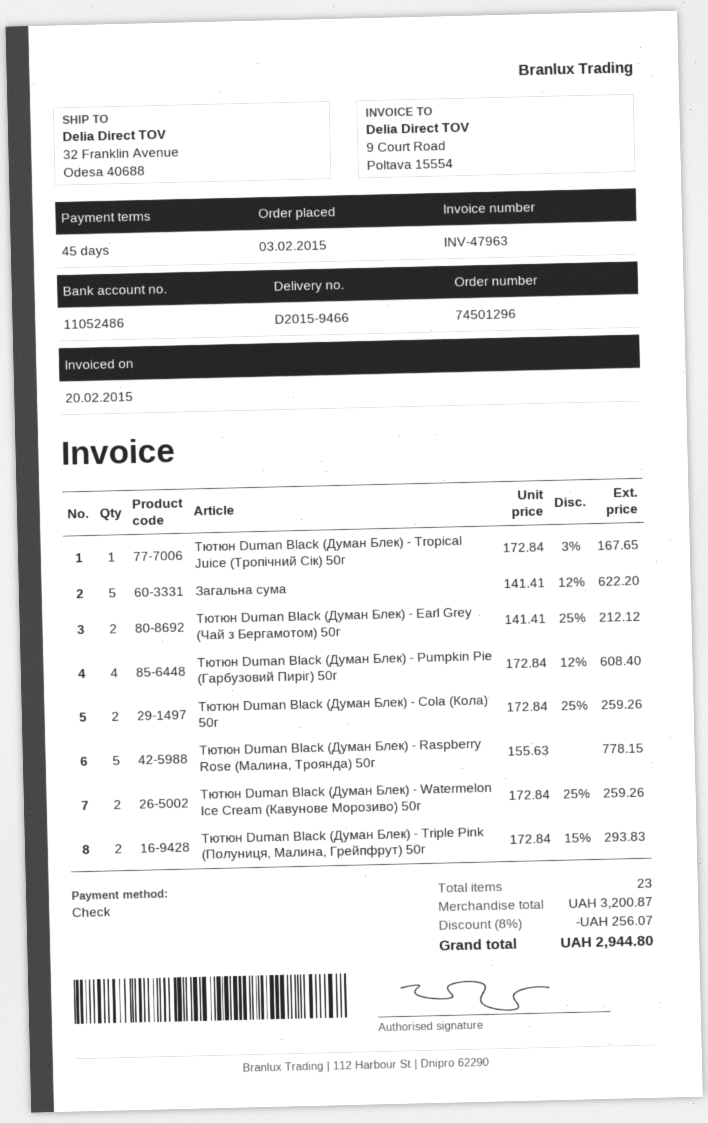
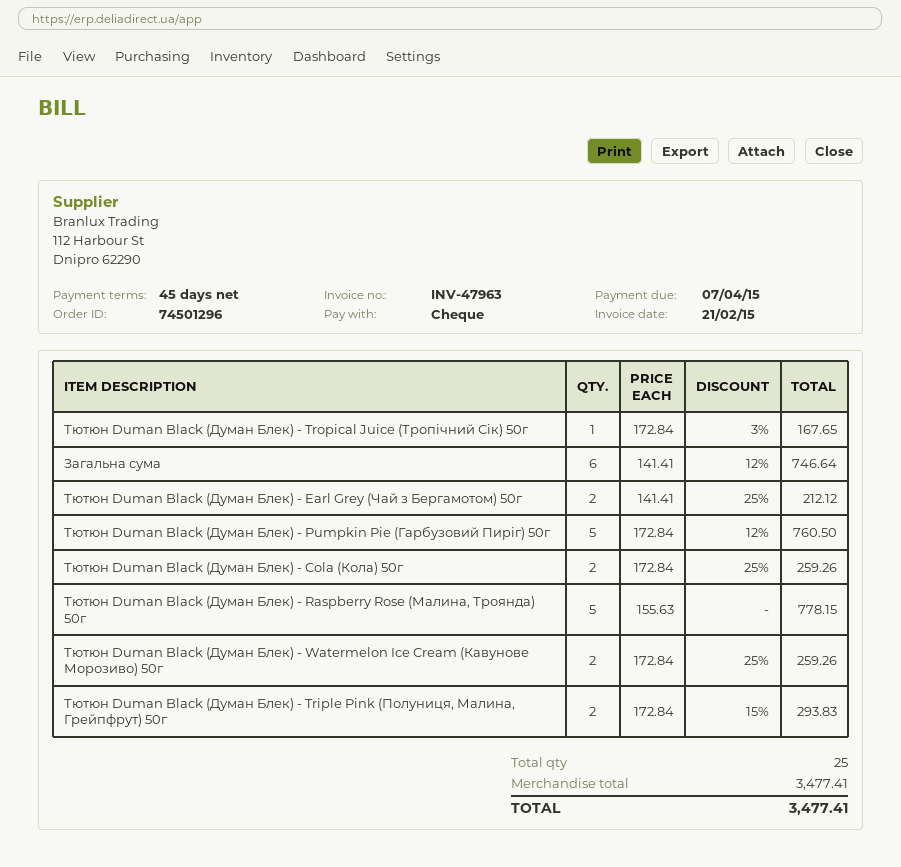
invoice date: 2015-02-20 -> 2015-02-21
Загальна сума: 5 x 141.41 - 12% = 622.20 -> 6 x 141.41 - 12% = 746.64
Тютюн Duman Black (Думан Блек) - Pumpkin Pie (Гарбузовий Пиріг) 50г: 4 x 172.84 - 12% = 608.40 -> 5 x 172.84 - 12% = 760.50
total quantity: 23 -> 25
subtotal: 3200.87 -> 3477.41
discount: 8% = 256.07 -> none
total: 2944.80 -> 3477.41

